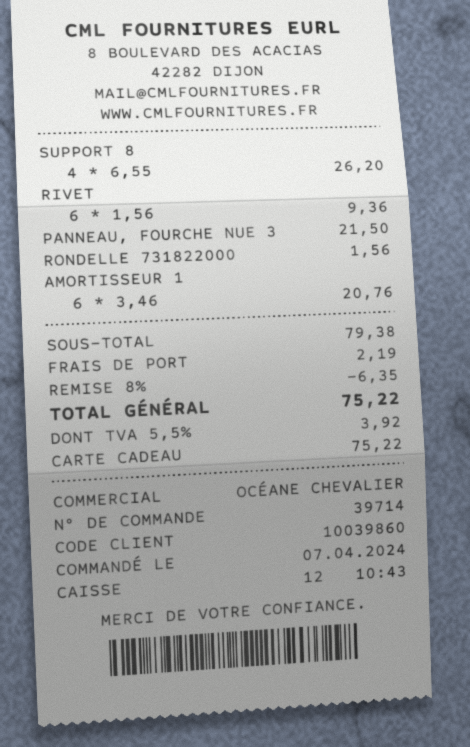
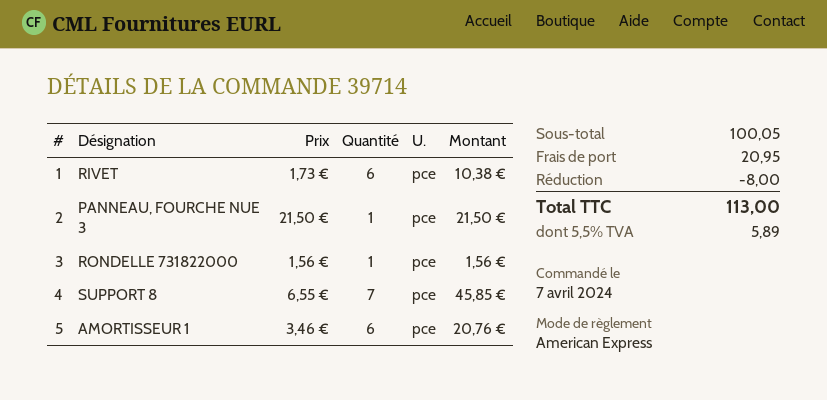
payment method: gift card -> American Express
SUPPORT 8: 4 x 6.55 = 26.20 -> 7 x 6.55 = 45.85
RIVET: 6 x 1.56 = 9.36 -> 6 x 1.73 = 10.38
subtotal: 79.38 -> 100.05
discount: 6.35 -> 8.00
shipping: 2.19 -> 20.95
tax: 5.5% = 3.92 -> 5.5% = 5.89
total: 75.22 -> 113.00

